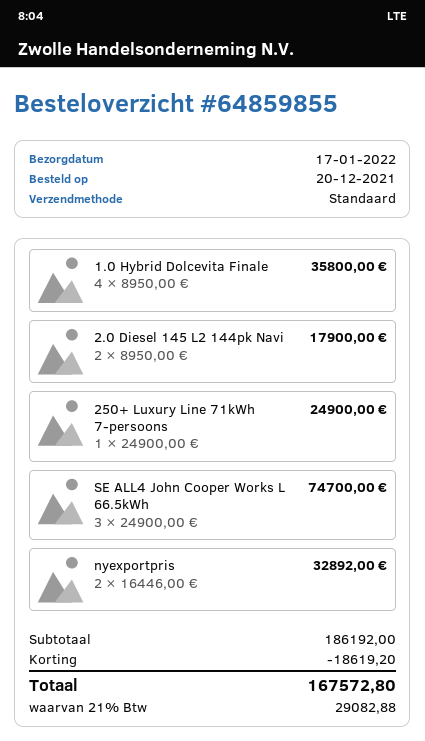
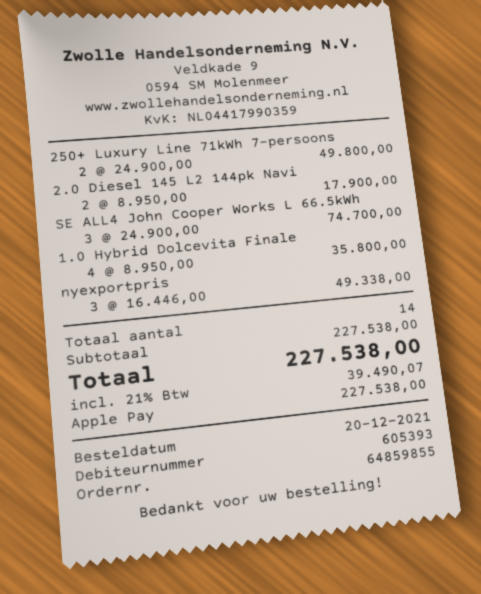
250+ Luxury Line 71kWh 7-persoons: 1 x 24900.00 = 24900.00 -> 2 x 24900.00 = 49800.00
nyexportpris: 2 x 16446.00 = 32892.00 -> 3 x 16446.00 = 49338.00
subtotal: 186192.00 -> 227538.00
discount: 18619.20 -> none
tax: 21% = 29082.88 -> 21% = 39490.07
total: 167572.80 -> 227538.00

